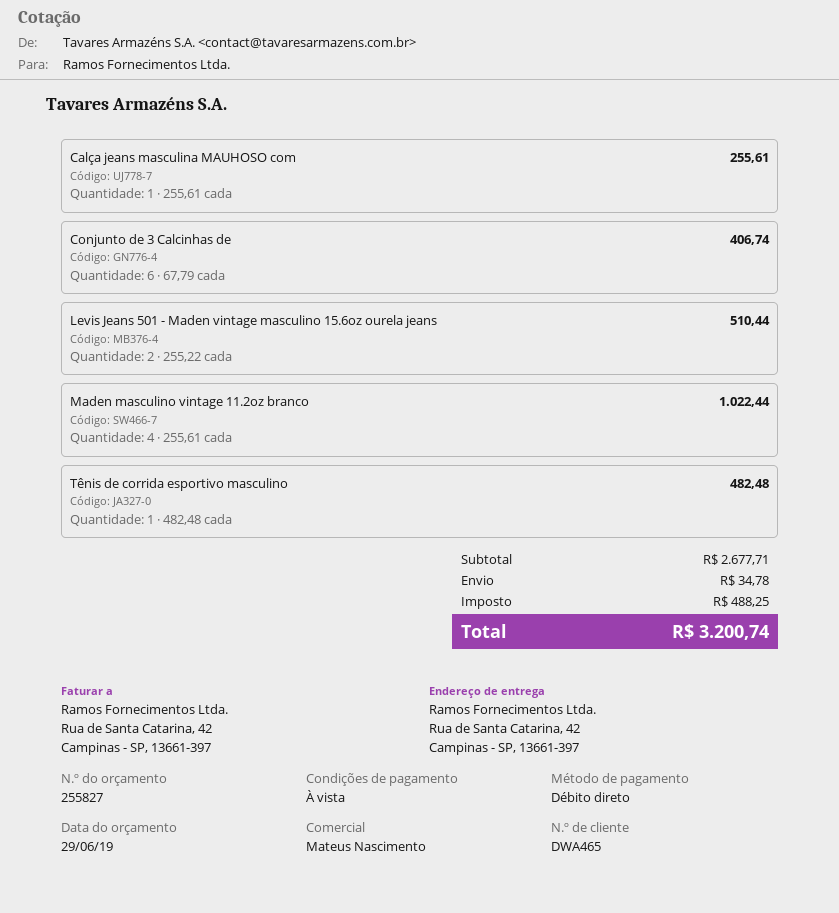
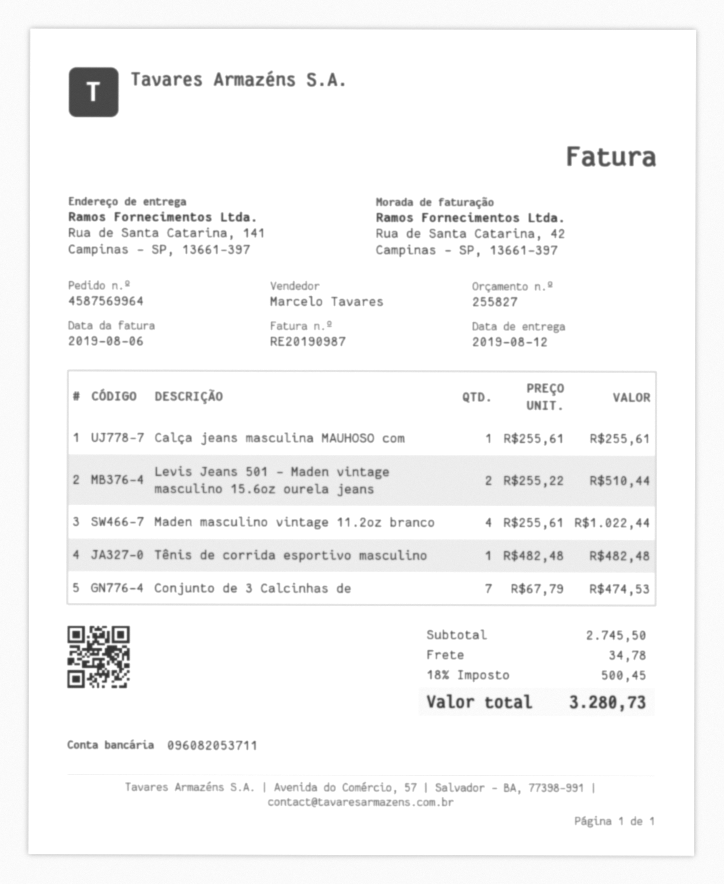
sales rep: Mateus Nascimento -> Marcelo Tavares
ship to: Rua de Santa Catarina, 42, Campinas - SP, 13661-397 -> Rua de Santa Catarina, 141, Campinas - SP, 13661-397
Conjunto de 3 Calcinhas de: 6 x 67.79 = 406.74 -> 7 x 67.79 = 474.53
subtotal: 2677.71 -> 2745.50
tax: 488.25 -> 500.45
total: 3200.74 -> 3280.73

